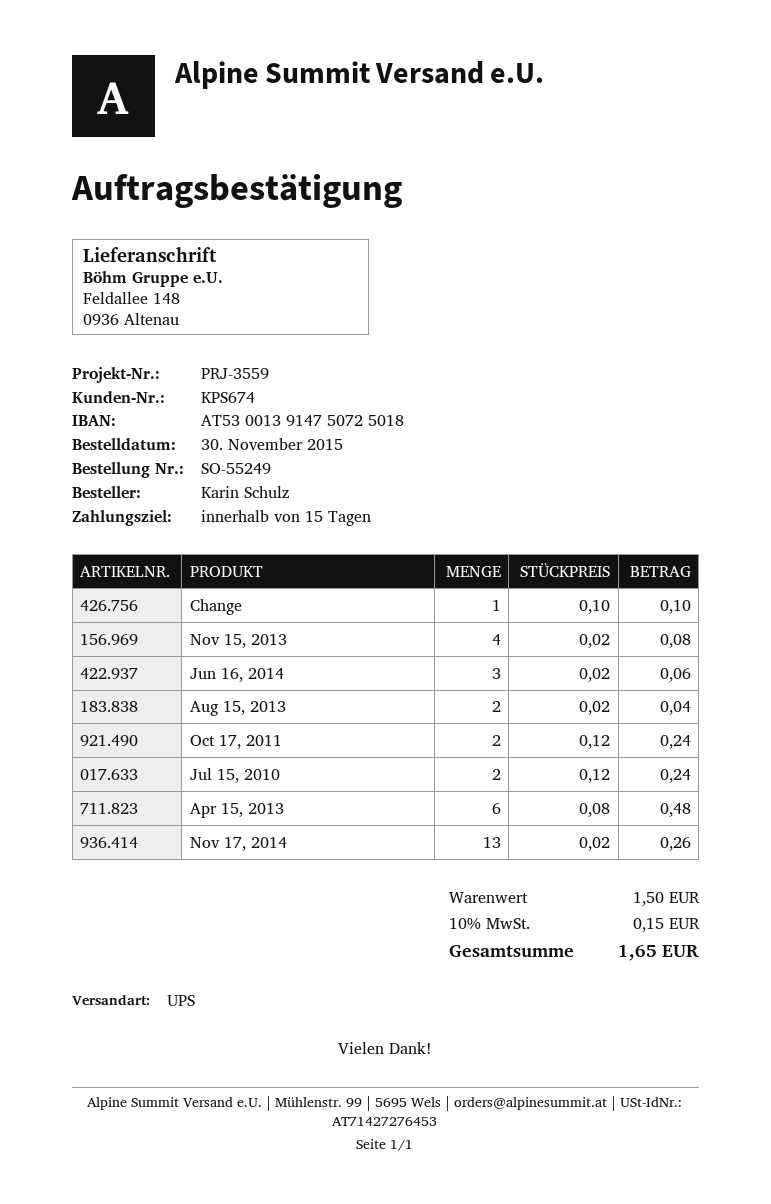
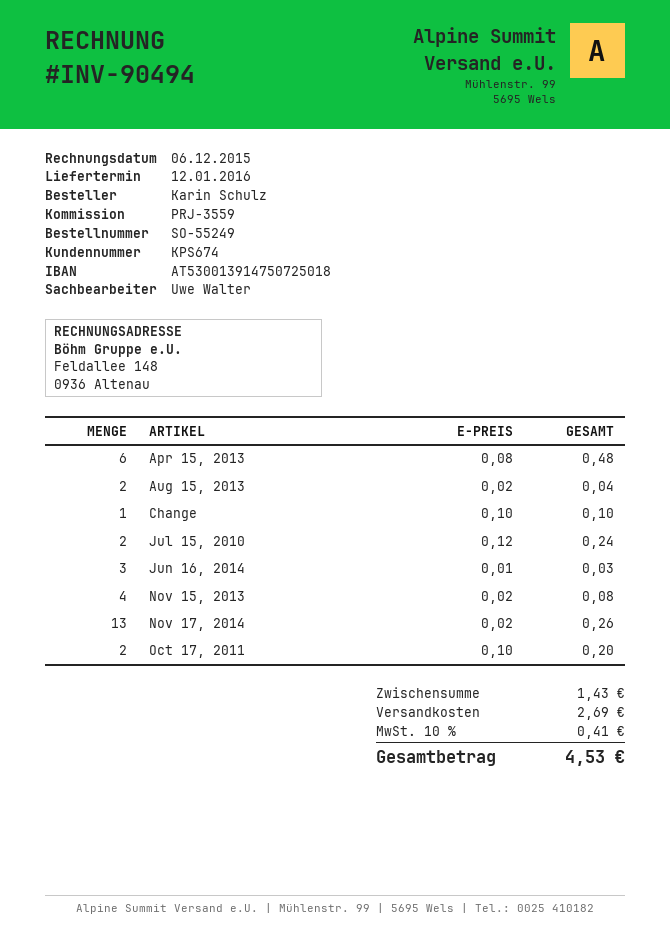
Jun 16, 2014: 3 x 0.02 = 0.06 -> 3 x 0.01 = 0.03
Oct 17, 2011: 2 x 0.12 = 0.24 -> 2 x 0.10 = 0.20
subtotal: 1.50 -> 1.43
shipping: none -> 2.69
tax: 10% = 0.15 -> 10% = 0.41
total: 1.65 -> 4.53

